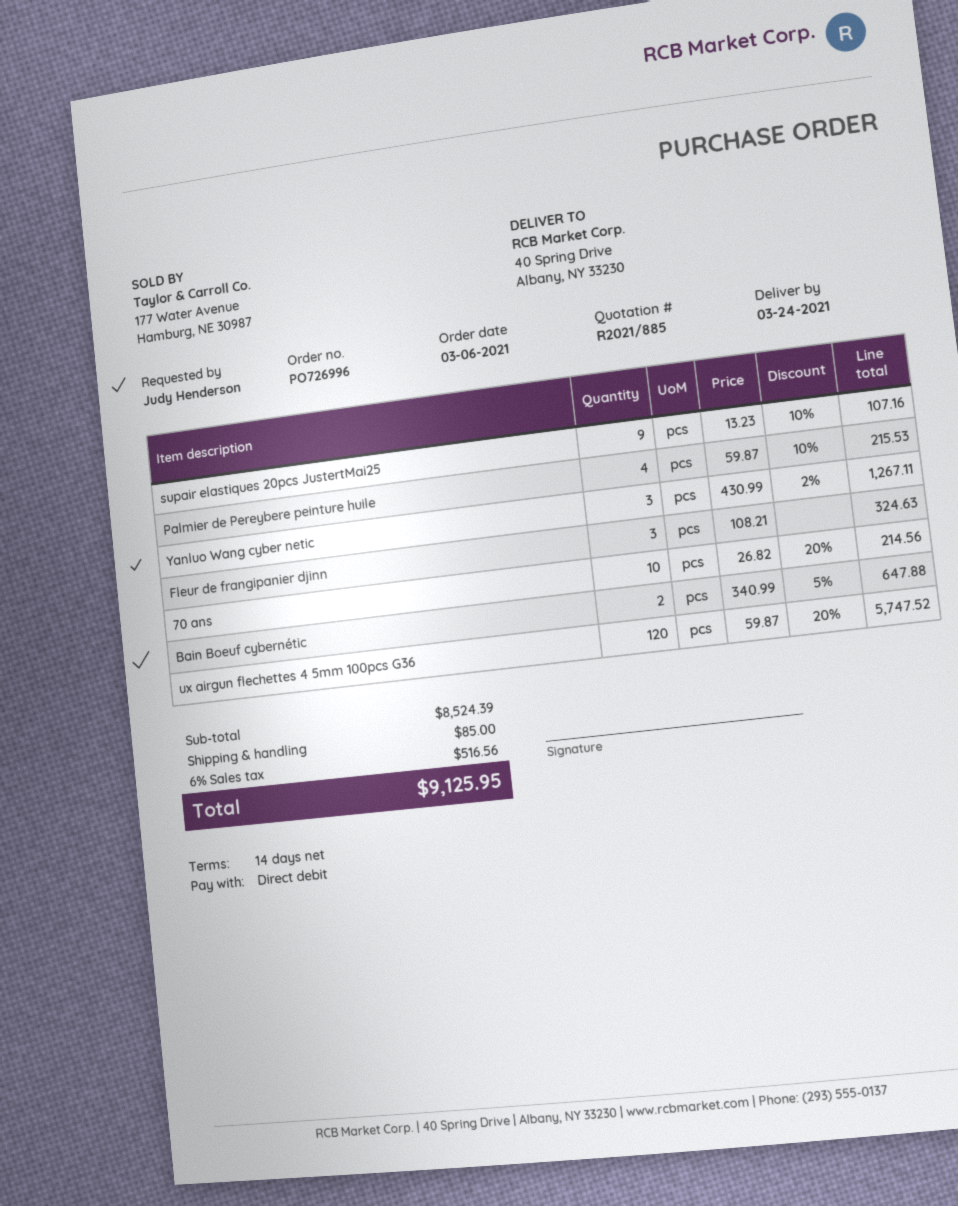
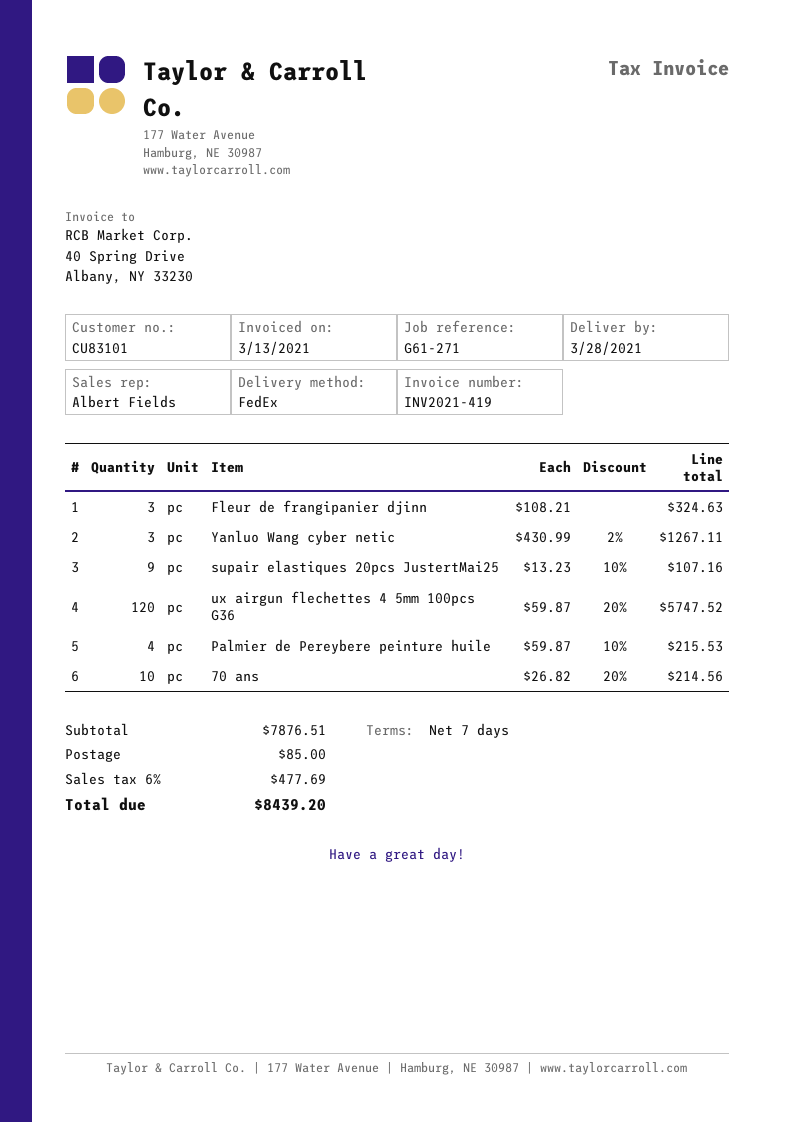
delivery date: 2021-03-24 -> 2021-03-28
payment terms: 14 days -> 7 days
Bain Boeuf cybernétic: 2 x 340.99 - 5% = 647.88 -> none
subtotal: 8524.39 -> 7876.51
tax: 6% = 516.56 -> 6% = 477.69
total: 9125.95 -> 8439.20

